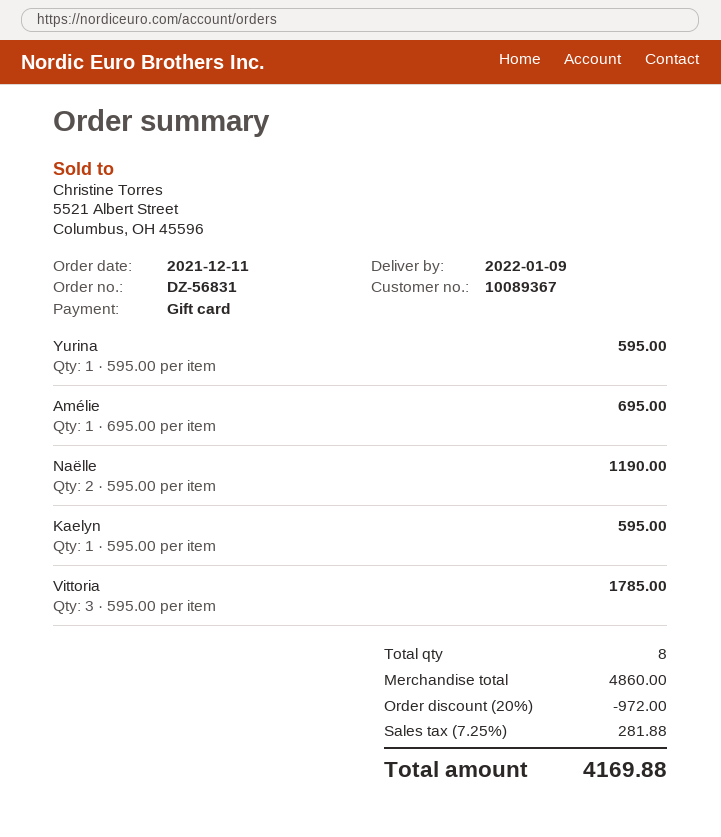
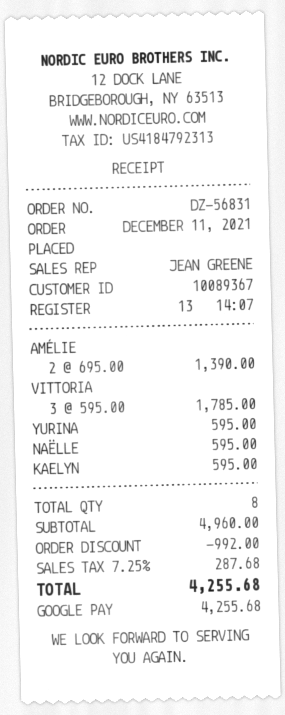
payment method: gift card -> Google Pay
Amélie: 1 x 695.00 = 695.00 -> 2 x 695.00 = 1390.00
Naëlle: 2 x 595.00 = 1190.00 -> 1 x 595.00 = 595.00
subtotal: 4860.00 -> 4960.00
discount: 972.00 -> 992.00
tax: 7.25% = 281.88 -> 7.25% = 287.68
total: 4169.88 -> 4255.68

